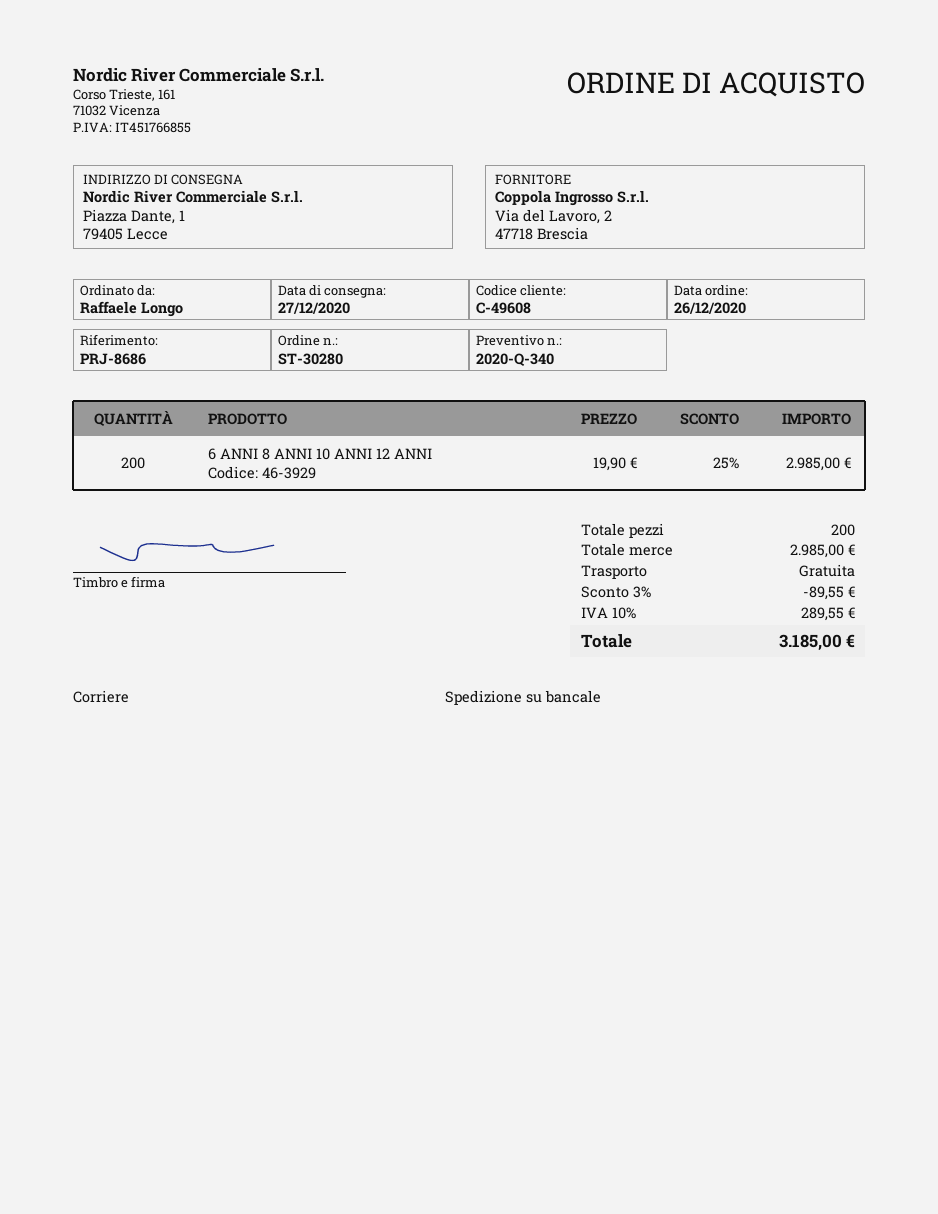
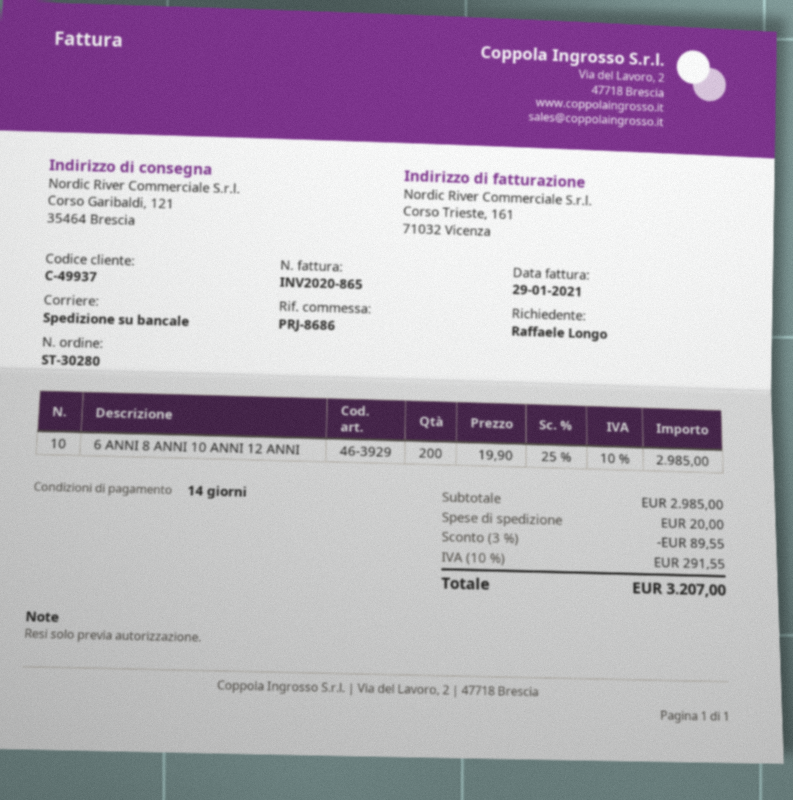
customer number: C-49608 -> C-49937
ship to: Piazza Dante, 1, 79405 Lecce -> Corso Garibaldi, 121, 35464 Brescia
shipping: 0.00 -> 20.00
tax: 10% = 289.55 -> 10% = 291.55
total: 3185.00 -> 3207.00

